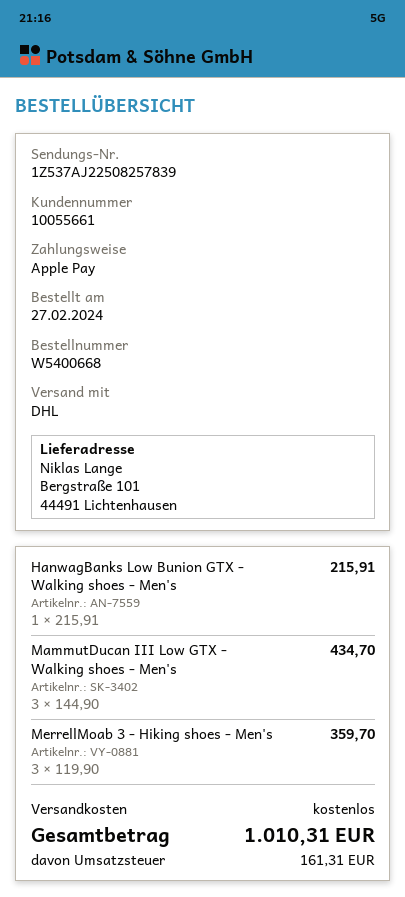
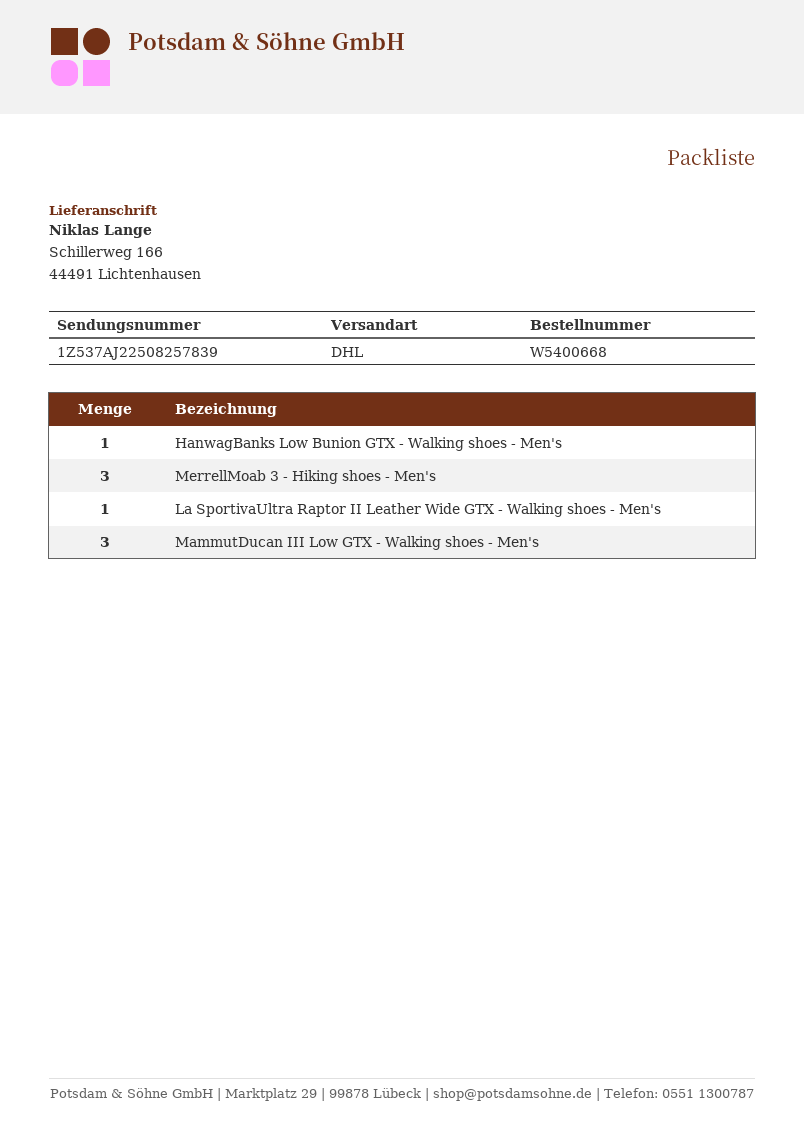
ship to: Bergstraße 101, 44491 Lichtenhausen -> Schillerweg 166, 44491 Lichtenhausen
La SportivaUltra Raptor II Leather Wide GTX - Walking shoes - Men's: none -> 1

